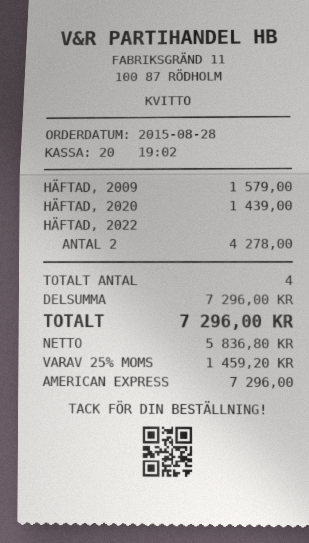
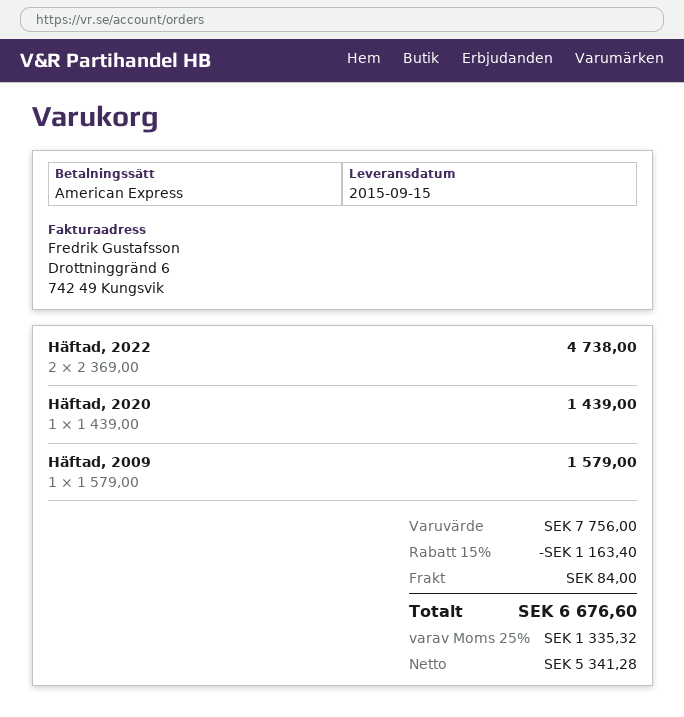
HÄFTAD, 2022: 2 for 4278.00 -> 2 for 4738.00
subtotal: 7296.00 -> 7756.00
discount: none -> 15% = 1163.40
shipping: none -> 84.00
net: 5836.80 -> 5341.28
tax: 25% = 1459.20 -> 25% = 1335.32
total: 7296.00 -> 6676.60

